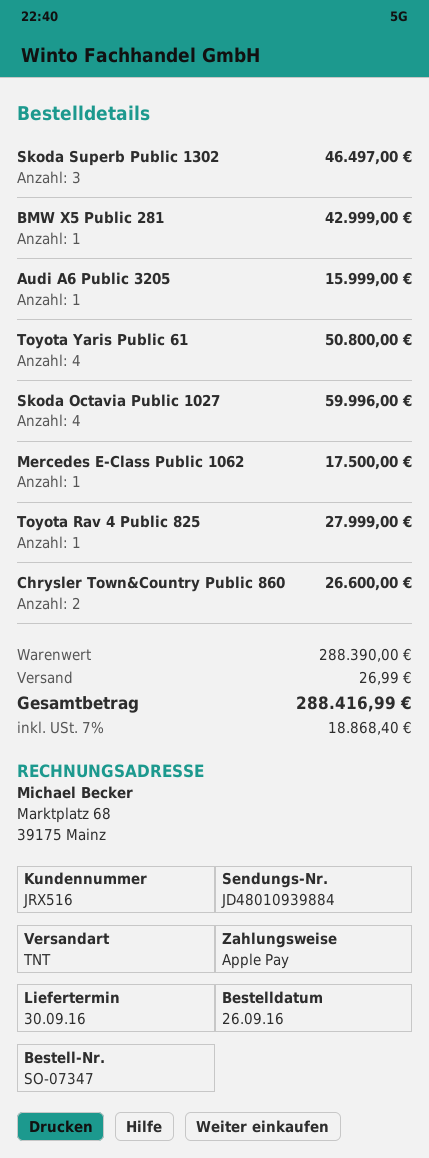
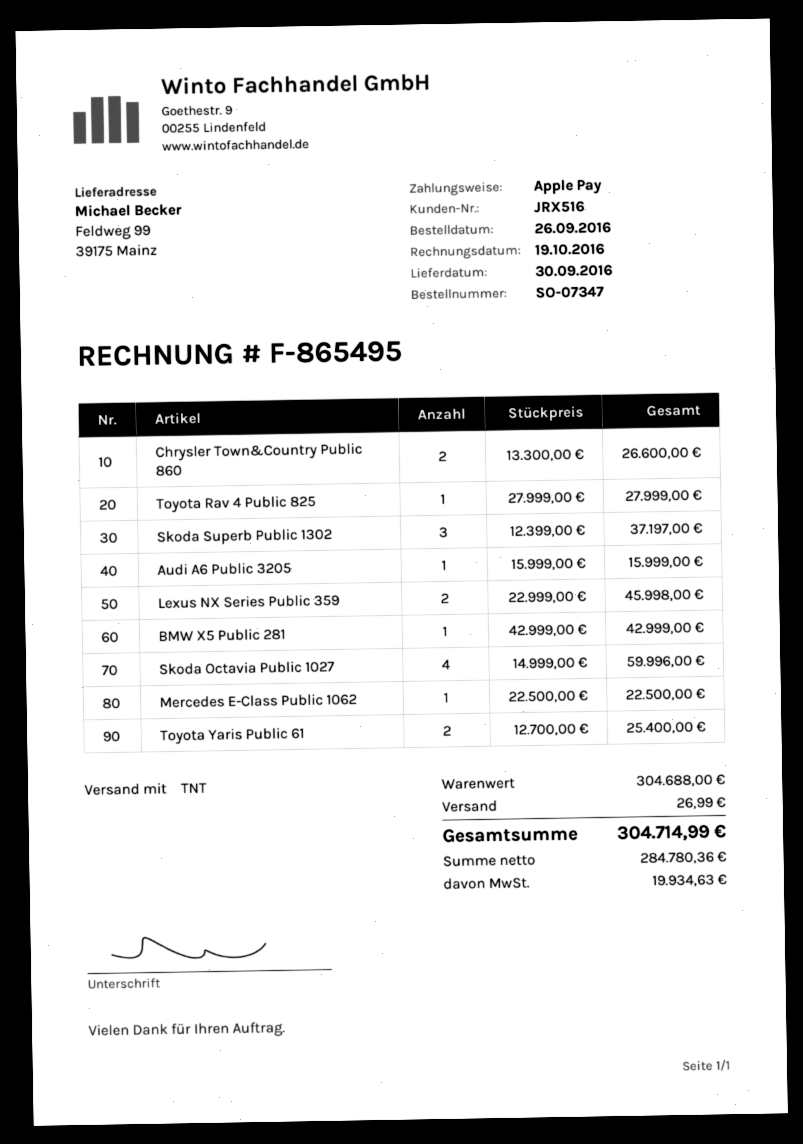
Skoda Superb Public 1302: 3 for 46497.00 -> 3 for 37197.00
Toyota Yaris Public 61: 4 for 50800.00 -> 2 for 25400.00
Mercedes E-Class Public 1062: 1 for 17500.00 -> 1 for 22500.00
Lexus NX Series Public 359: none -> 2 for 45998.00
subtotal: 288390.00 -> 304688.00
tax: 18868.40 -> 19934.63
total: 288416.99 -> 304714.99

